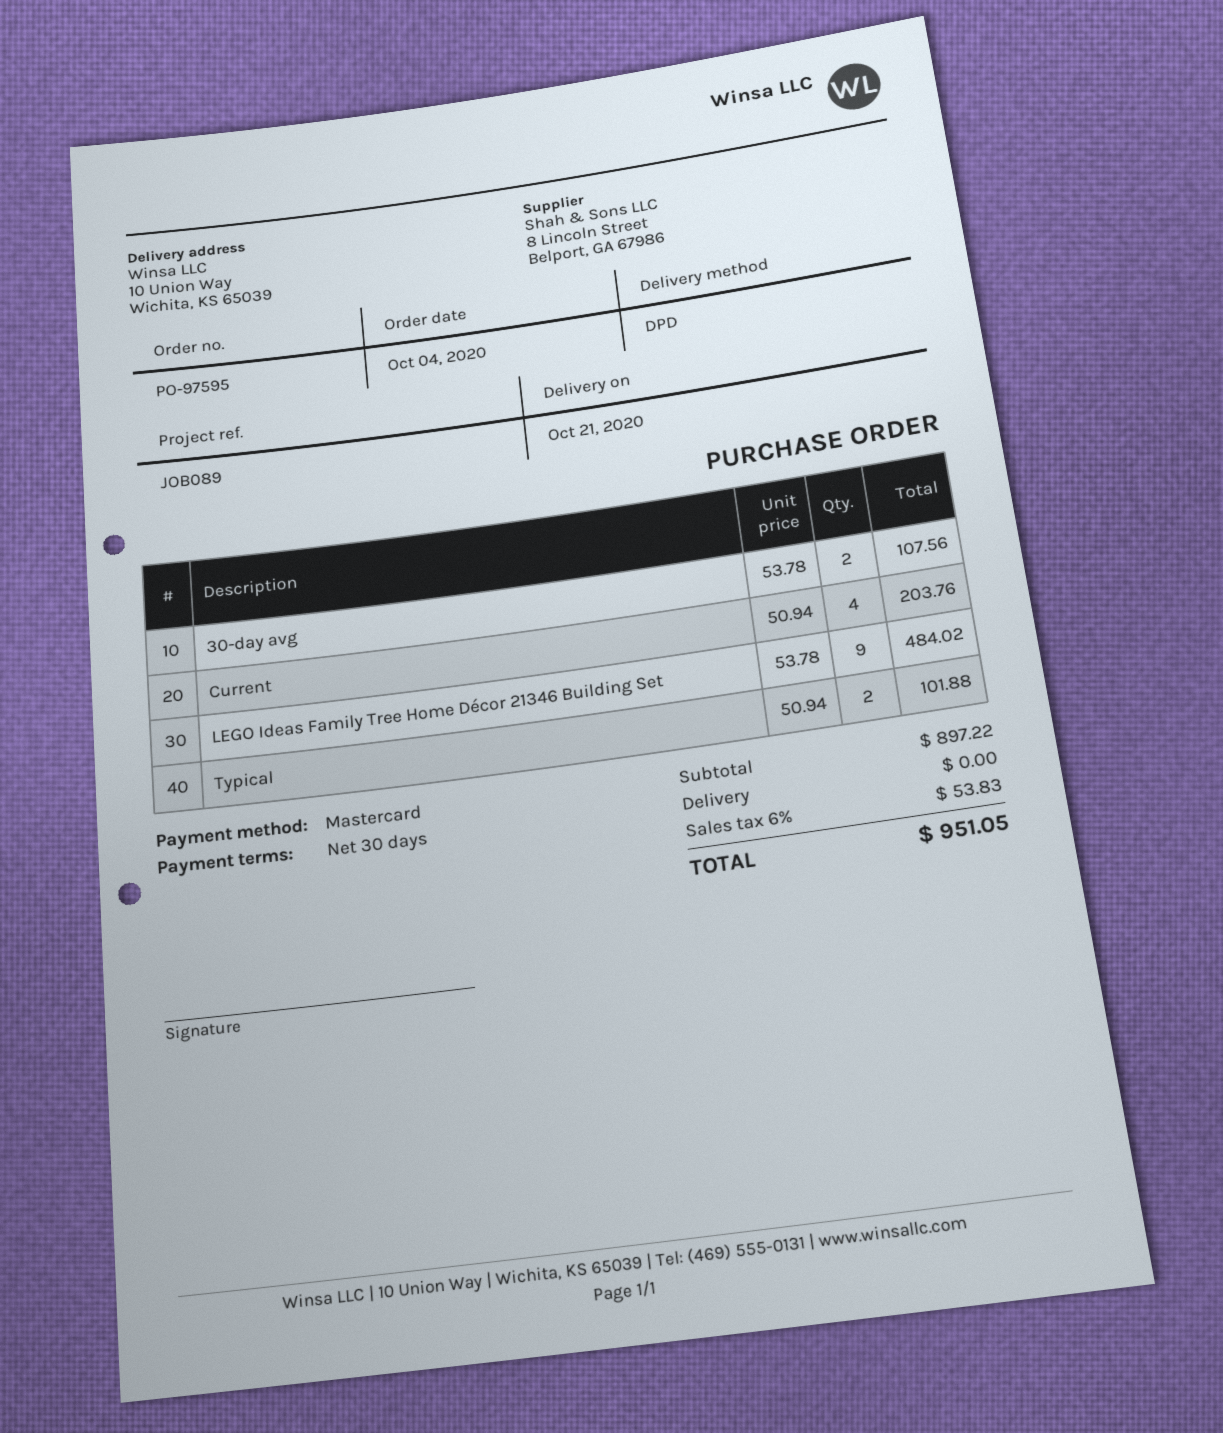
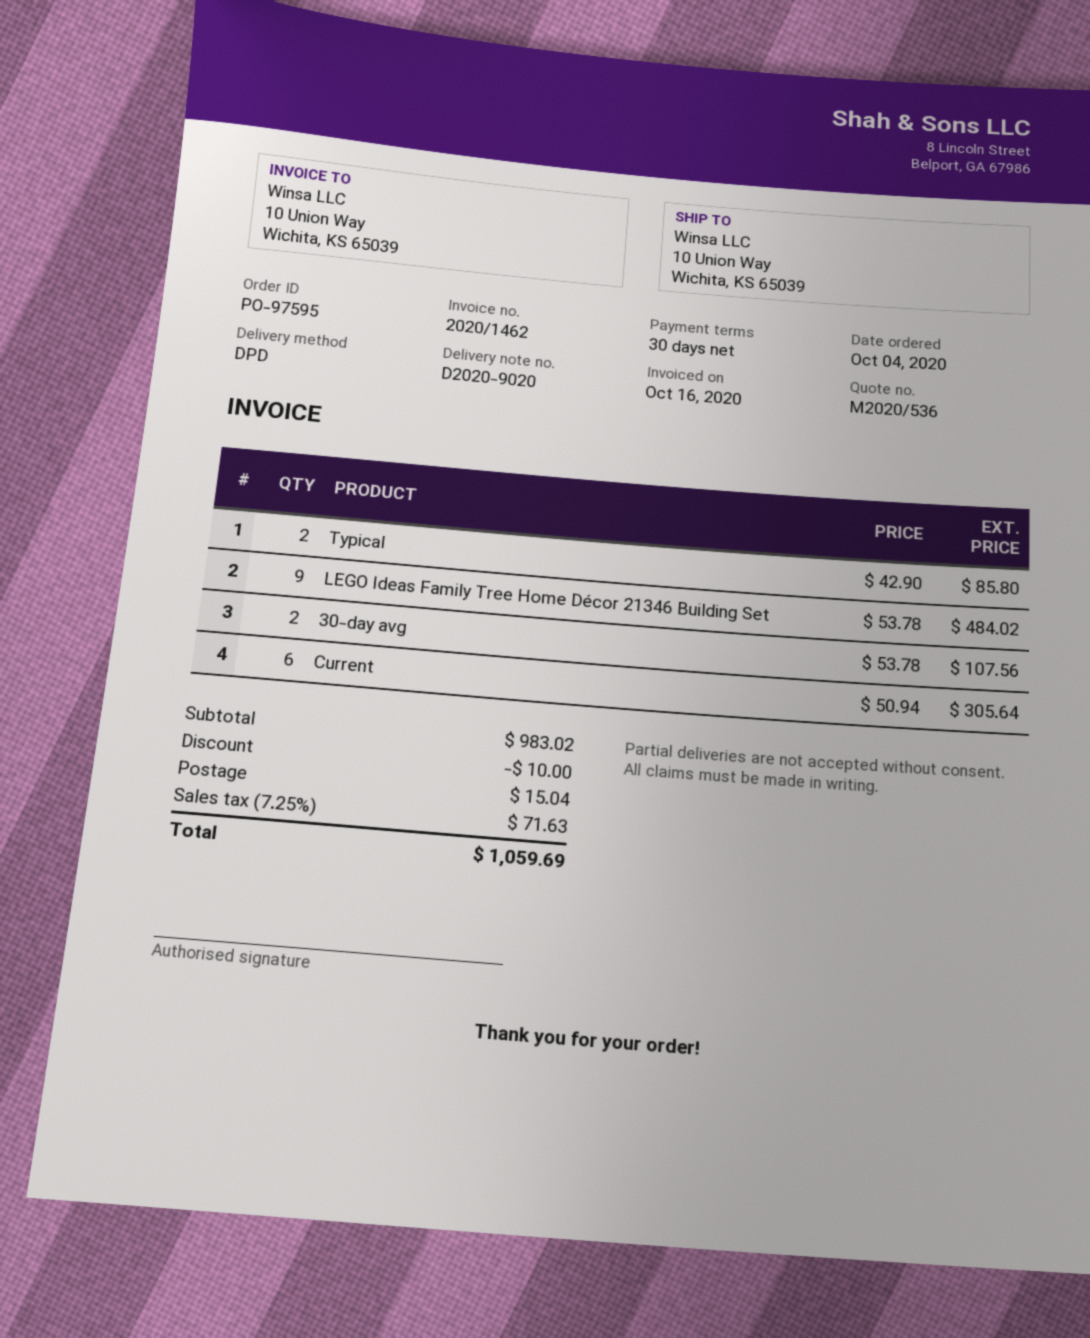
Current: 4 x 50.94 = 203.76 -> 6 x 50.94 = 305.64
Typical: 2 x 50.94 = 101.88 -> 2 x 42.90 = 85.80
subtotal: 897.22 -> 983.02
discount: none -> 10.00
shipping: 0.00 -> 15.04
tax: 6% = 53.83 -> 7.25% = 71.63
total: 951.05 -> 1059.69

